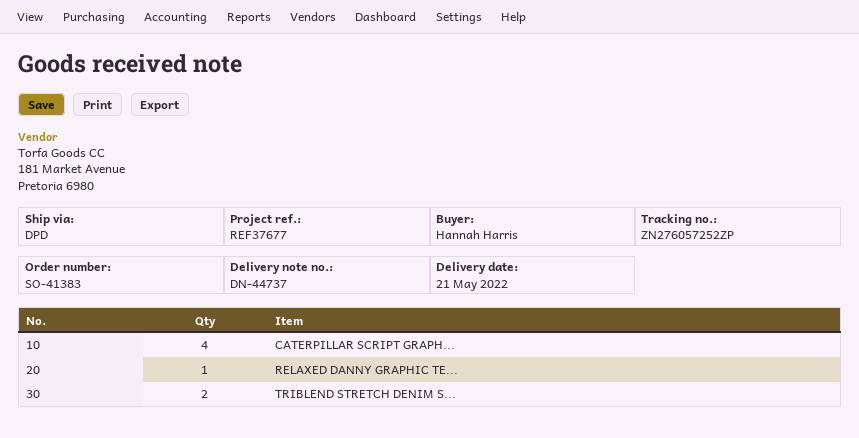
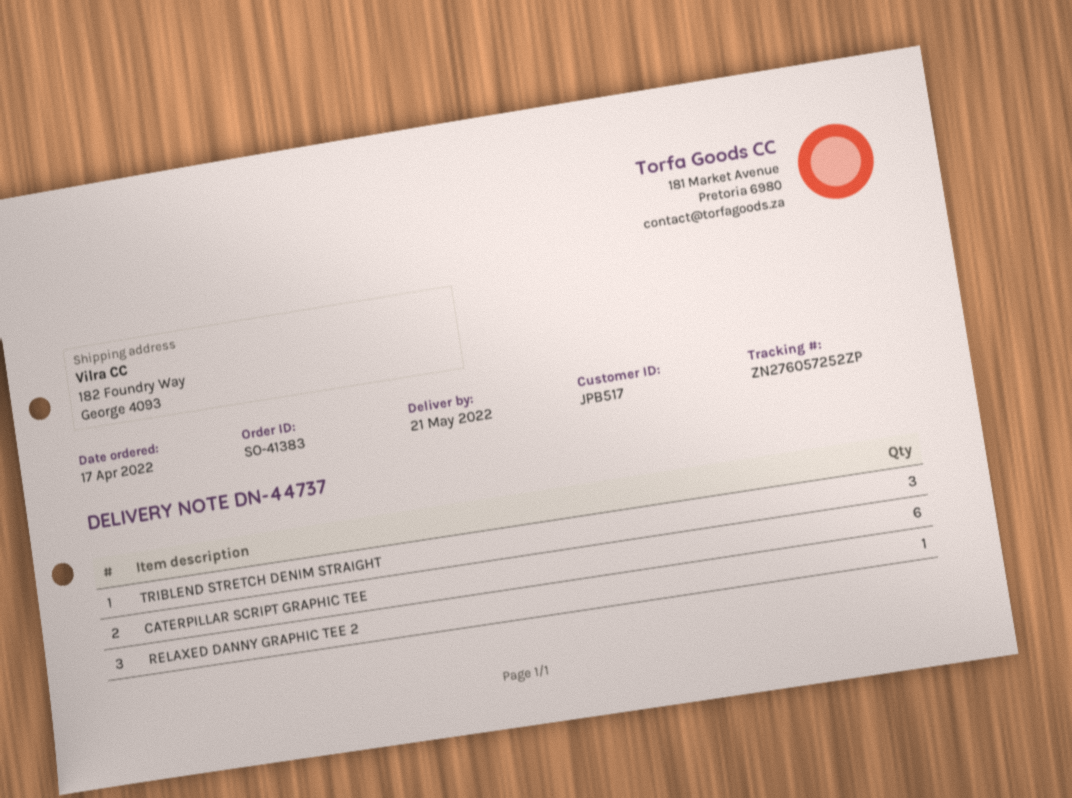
CATERPILLAR SCRIPT GRAPH...: 4 -> 6
TRIBLEND STRETCH DENIM S...: 2 -> 3

